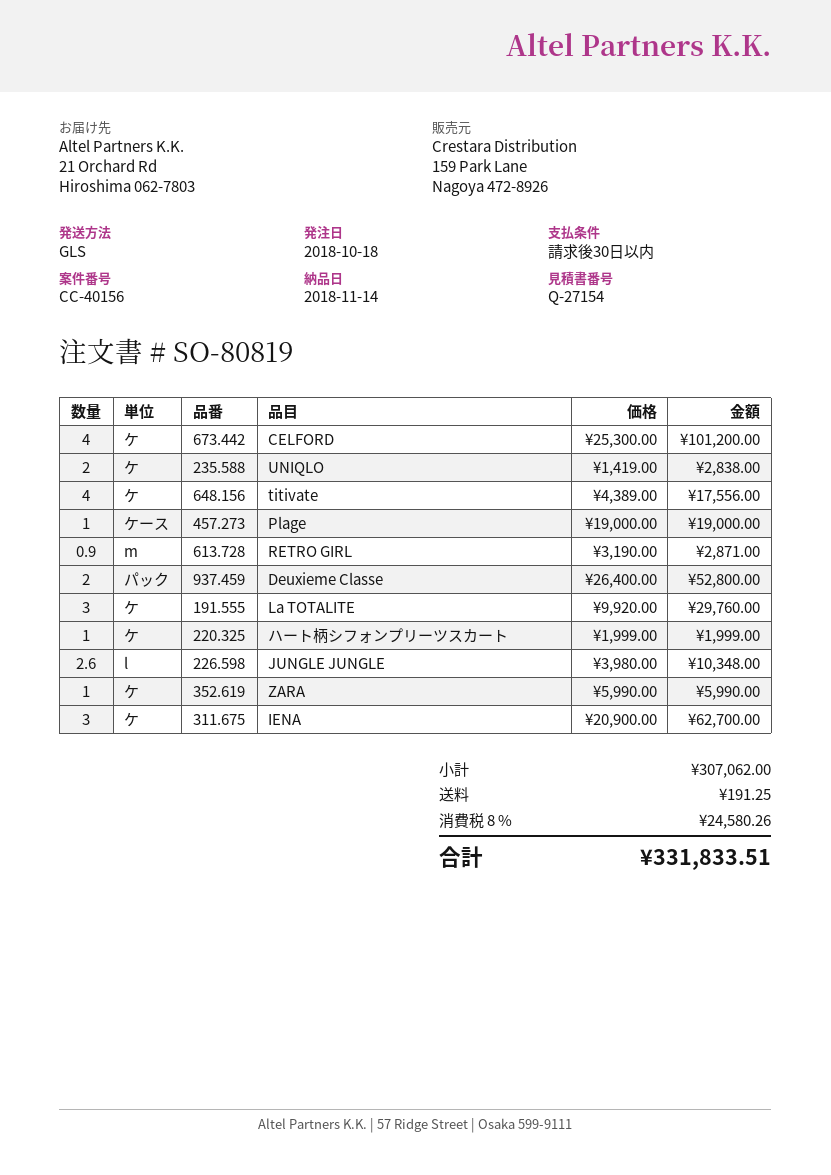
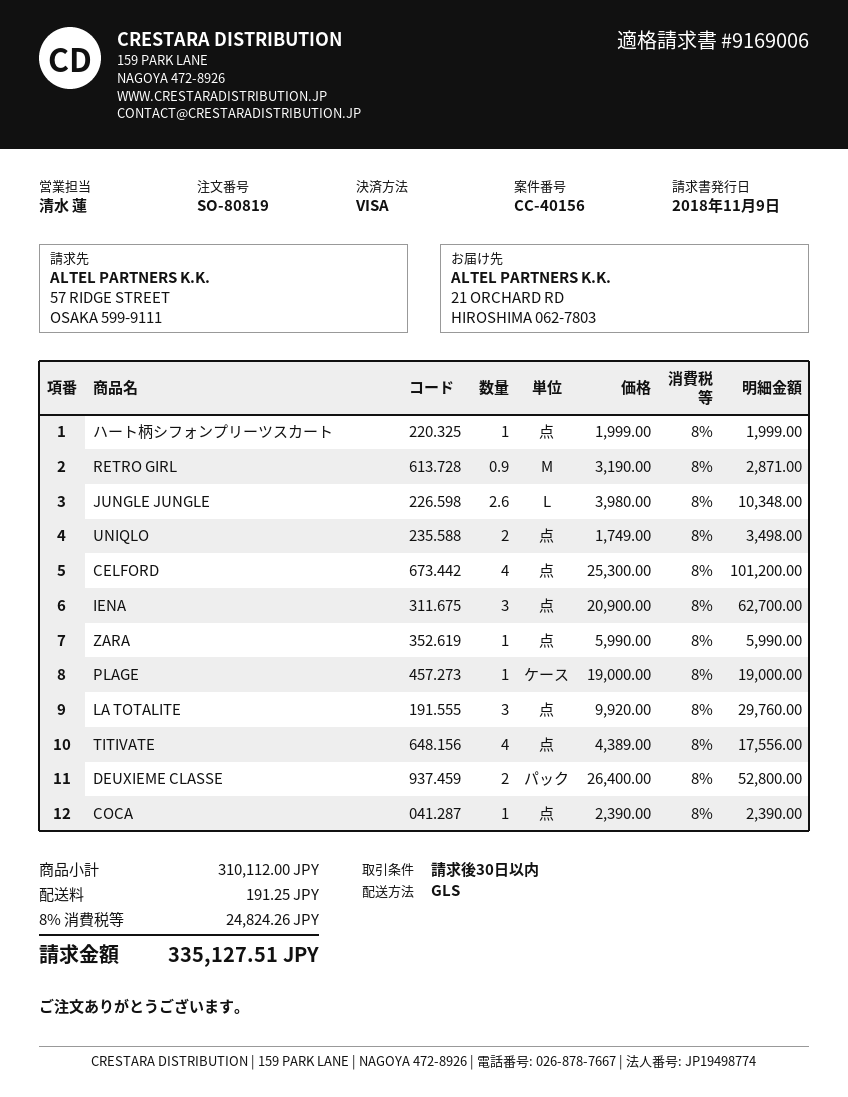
UNIQLO: 2 x 1419.00 = 2838.00 -> 2 x 1749.00 = 3498.00
COCA: none -> 1 x 2390.00 = 2390.00
subtotal: 307062.00 -> 310112.00
tax: 8% = 24580.26 -> 8% = 24824.26
total: 331833.51 -> 335127.51

